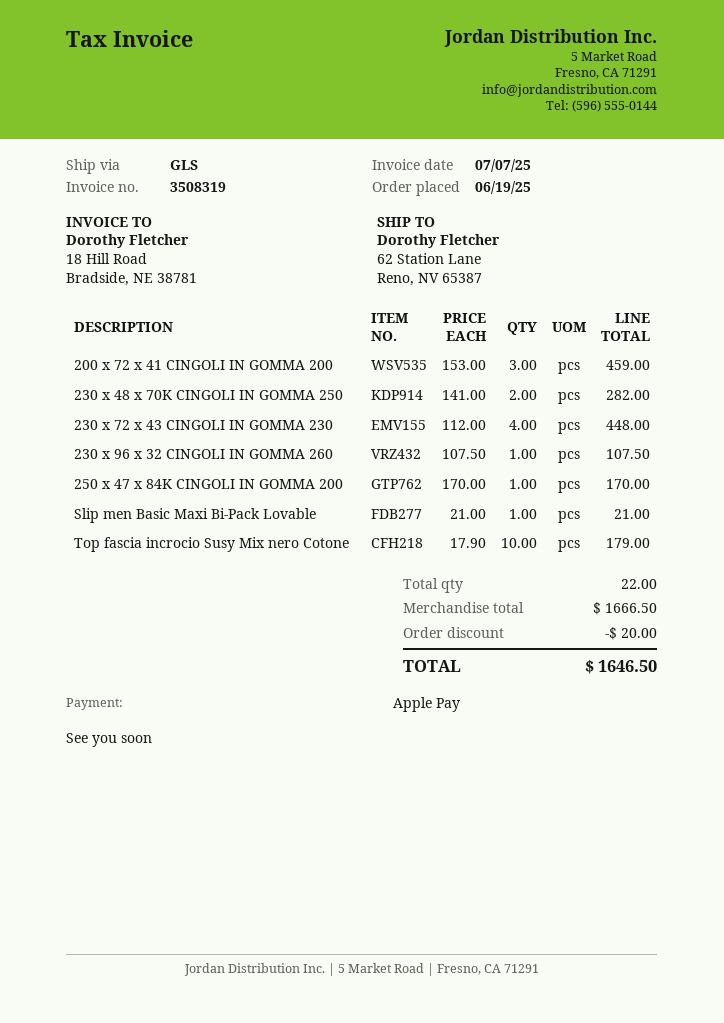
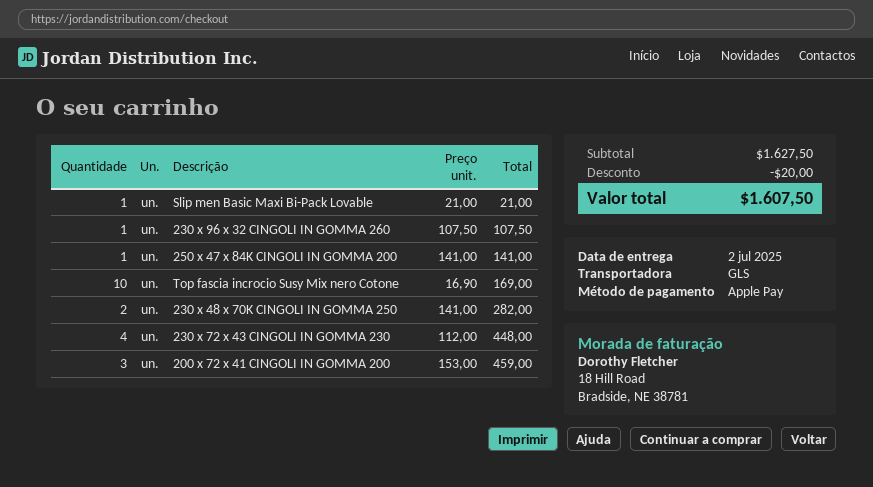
250 x 47 x 84K CINGOLI IN GOMMA 200: 1 x 170.00 = 170.00 -> 1 x 141.00 = 141.00
Top fascia incrocio Susy Mix nero Cotone: 10 x 17.90 = 179.00 -> 10 x 16.90 = 169.00
subtotal: 1666.50 -> 1627.50
total: 1646.50 -> 1607.50

